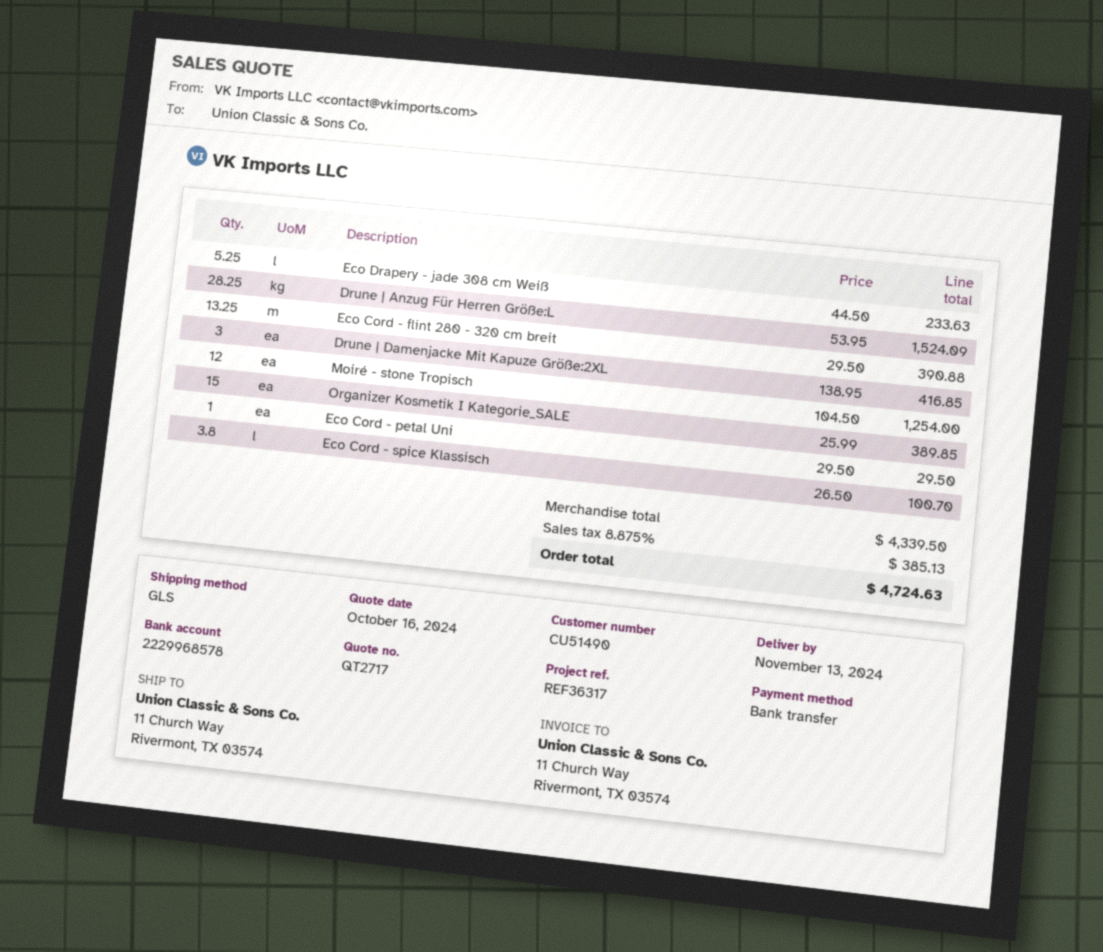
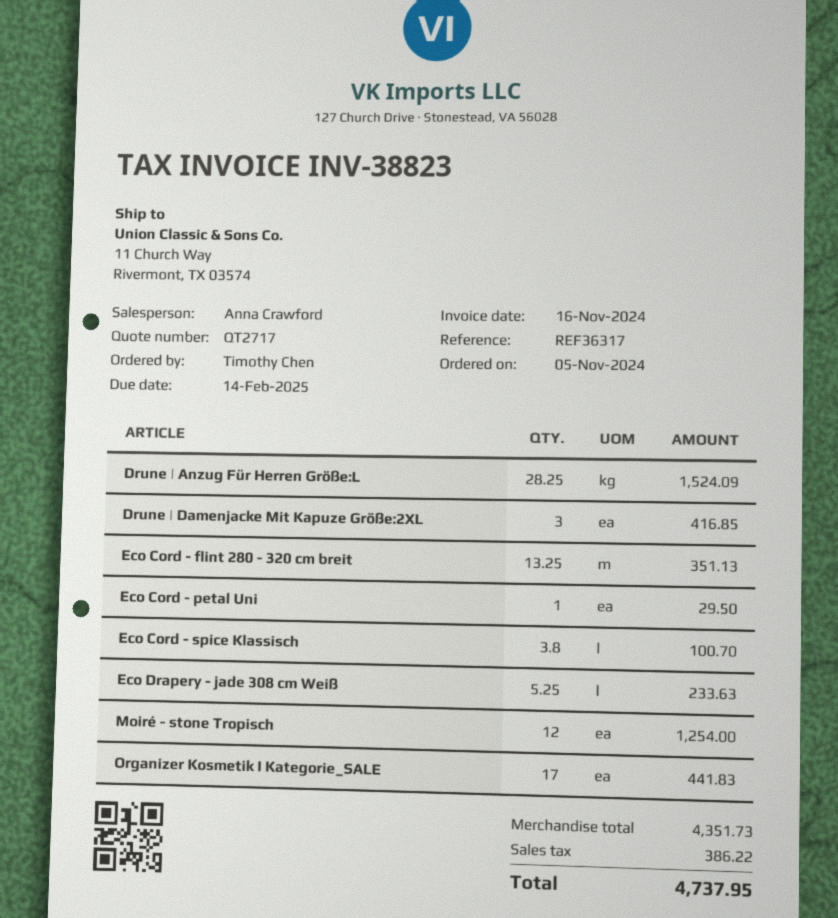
Eco Cord - flint 280 - 320 cm breit: 13.25 for 390.88 -> 13.25 for 351.13
Organizer Kosmetik I Kategorie_SALE: 15 for 389.85 -> 17 for 441.83
subtotal: 4339.50 -> 4351.73
tax: 385.13 -> 386.22
total: 4724.63 -> 4737.95

